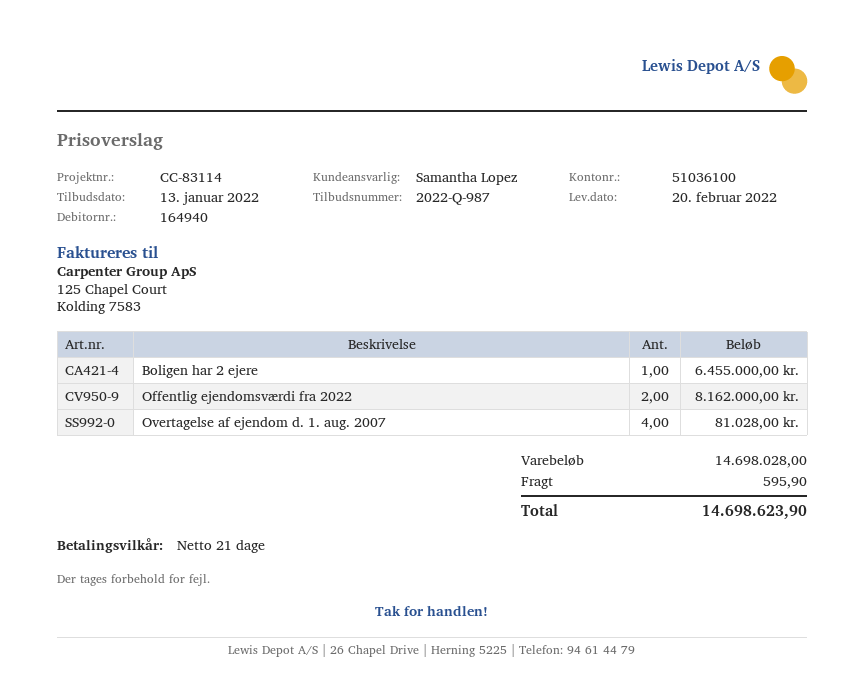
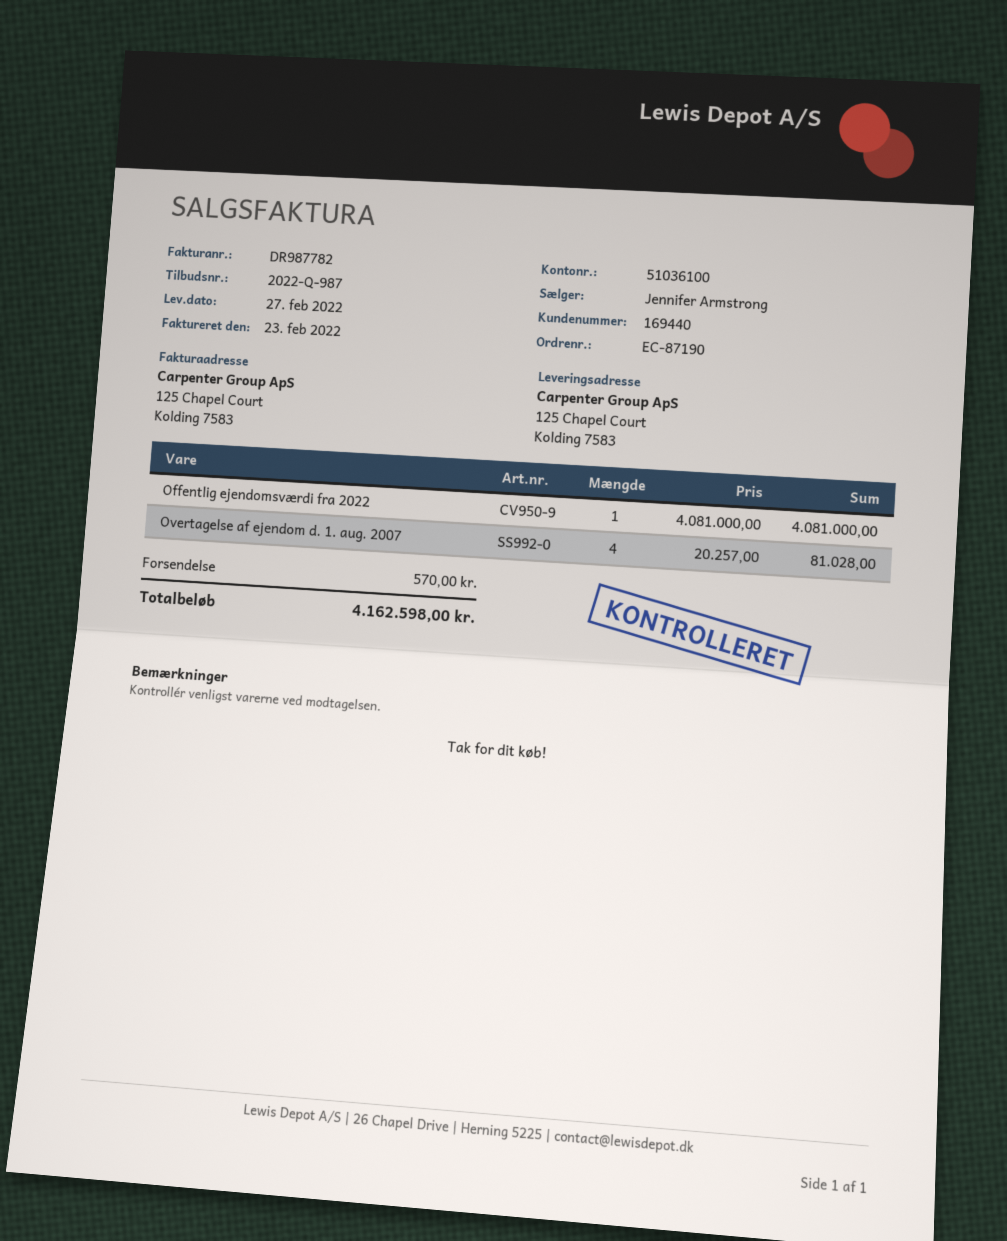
delivery date: 2022-02-20 -> 2022-02-27
customer number: 164940 -> 169440
sales rep: Samantha Lopez -> Jennifer Armstrong
Boligen har 2 ejere: 1 for 6455000.00 -> none
Offentlig ejendomsværdi fra 2022: 2 for 8162000.00 -> 1 for 4081000.00
shipping: 595.90 -> 570.00
total: 14698623.90 -> 4162598.00

